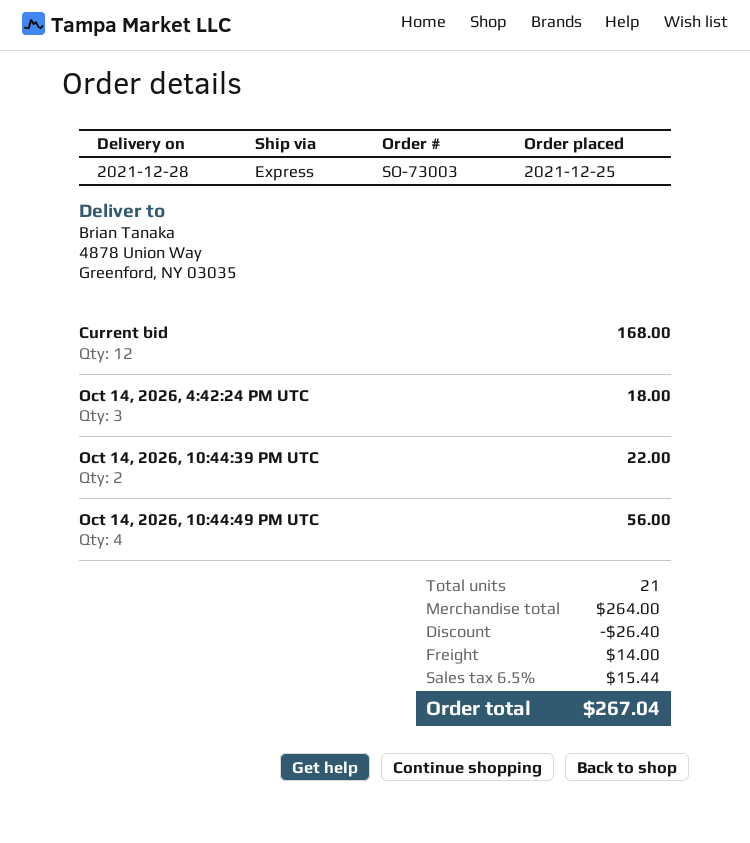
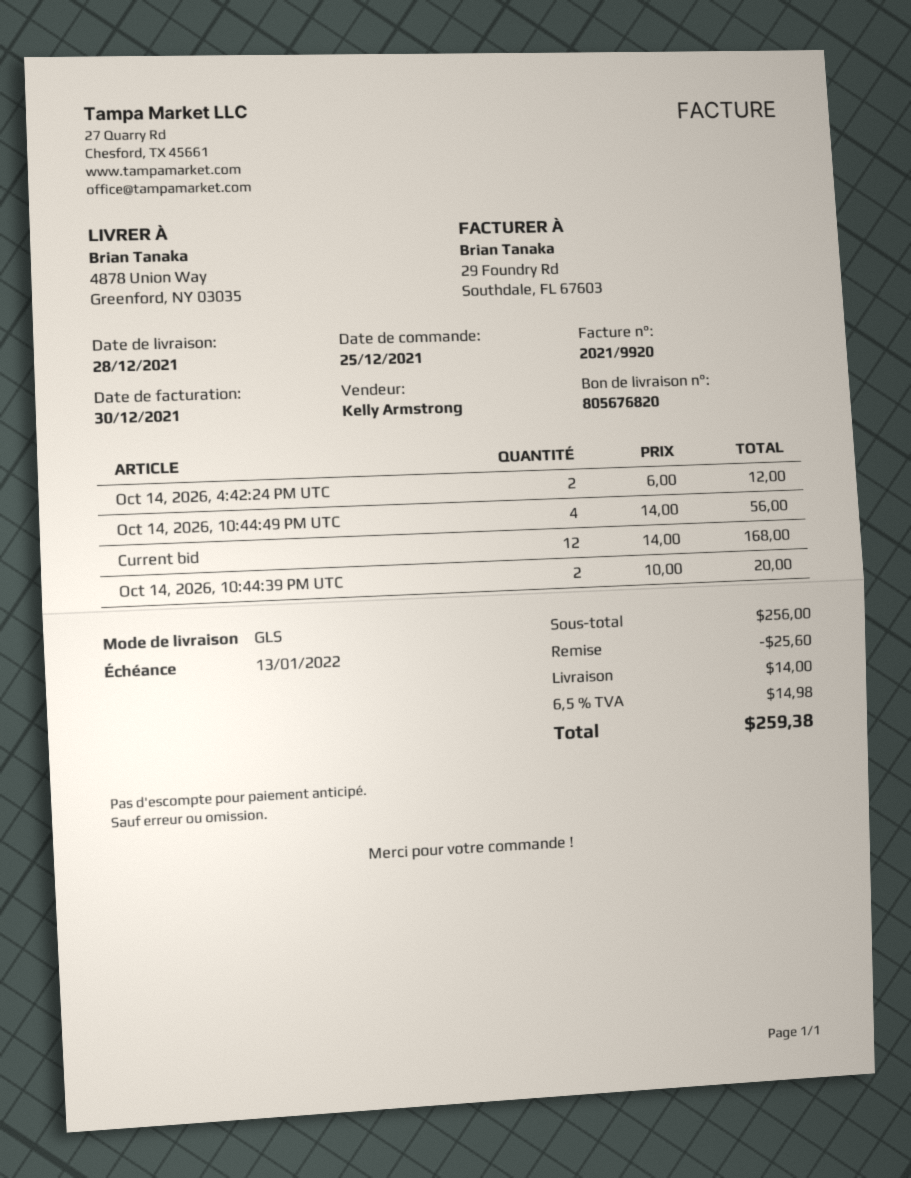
shipping method: express -> GLS
Oct 14, 2026, 4:42:24 PM UTC: 3 for 18.00 -> 2 for 12.00
Oct 14, 2026, 10:44:39 PM UTC: 2 for 22.00 -> 2 for 20.00
subtotal: 264.00 -> 256.00
discount: 26.40 -> 25.60
tax: 6.5% = 15.44 -> 6.5% = 14.98
total: 267.04 -> 259.38

